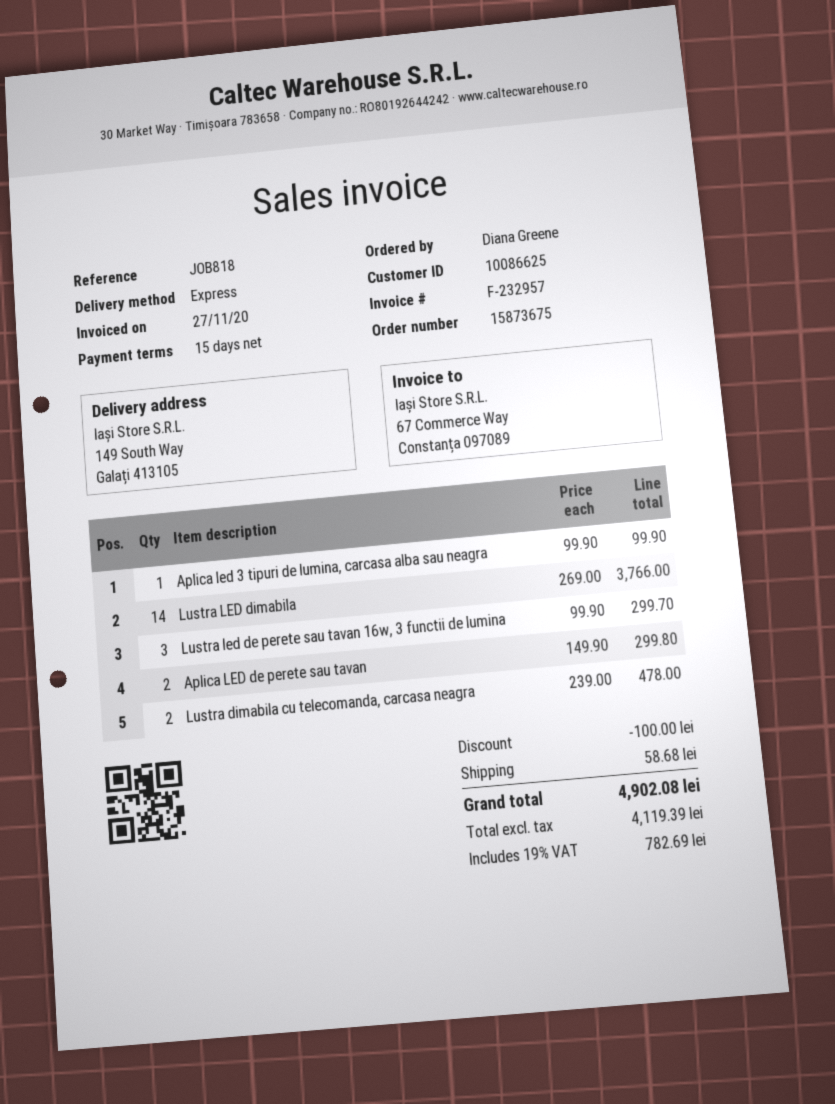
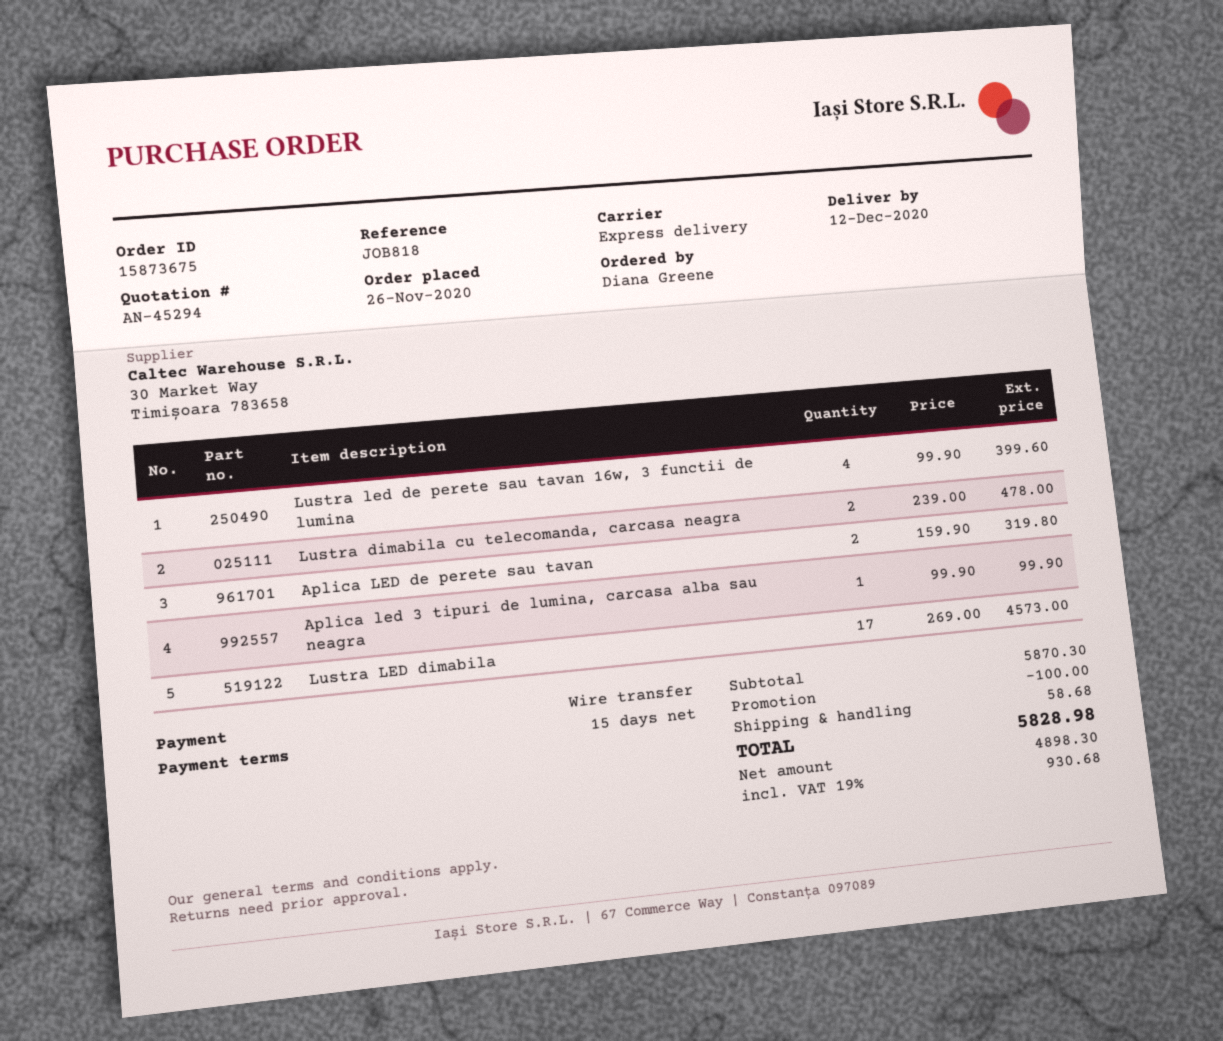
Lustra LED dimabila: 14 x 269.00 = 3766.00 -> 17 x 269.00 = 4573.00
Lustra led de perete sau tavan 16w, 3 functii de lumina: 3 x 99.90 = 299.70 -> 4 x 99.90 = 399.60
Aplica LED de perete sau tavan: 2 x 149.90 = 299.80 -> 2 x 159.90 = 319.80
net: 4119.39 -> 4898.30
tax: 19% = 782.69 -> 19% = 930.68
total: 4902.08 -> 5828.98

